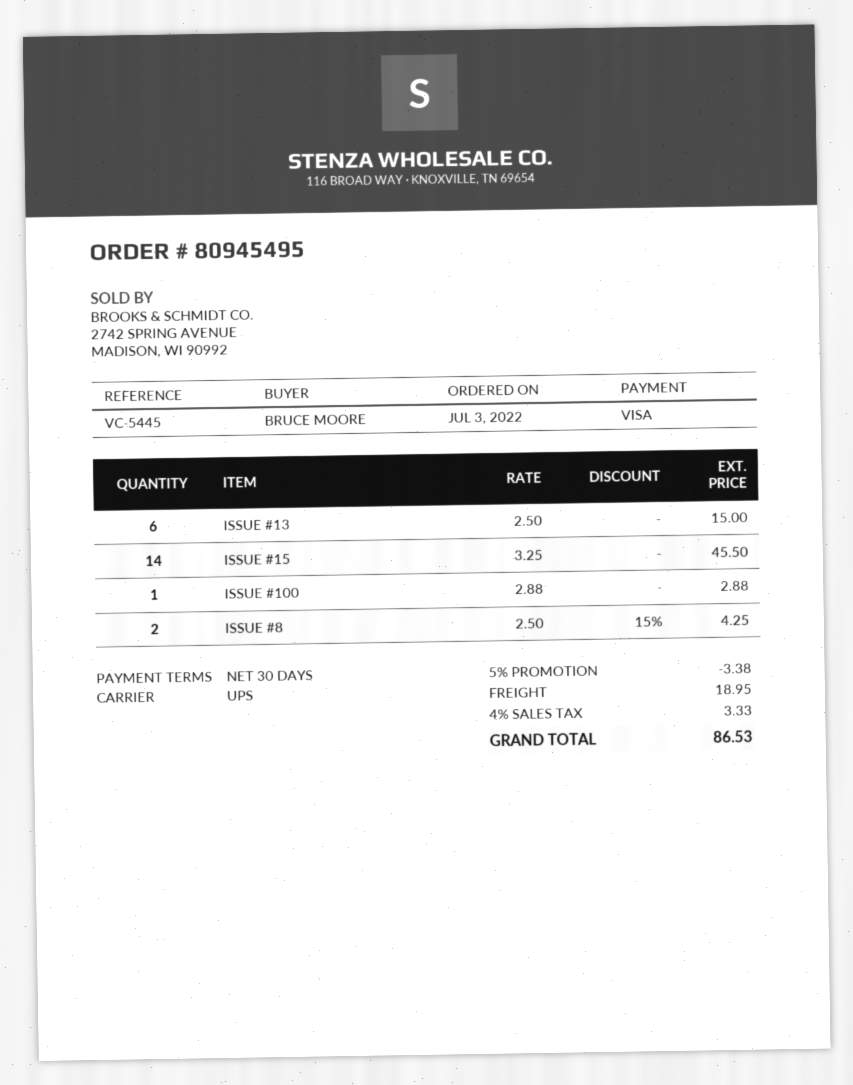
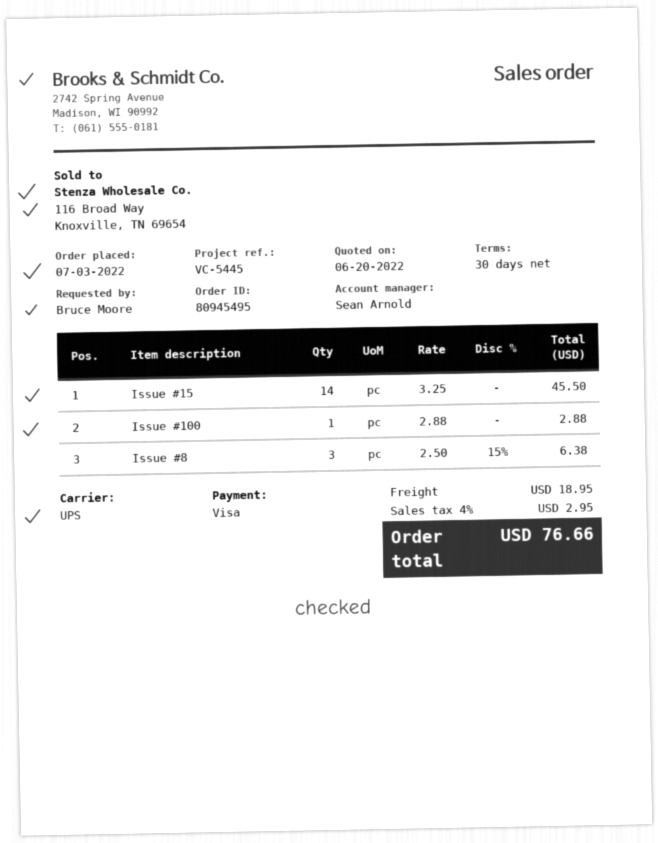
ISSUE #13: 6 x 2.50 = 15.00 -> none
ISSUE #8: 2 x 2.50 - 15% = 4.25 -> 3 x 2.50 - 15% = 6.38
discount: 5% = 3.38 -> none
tax: 4% = 3.33 -> 4% = 2.95
total: 86.53 -> 76.66

